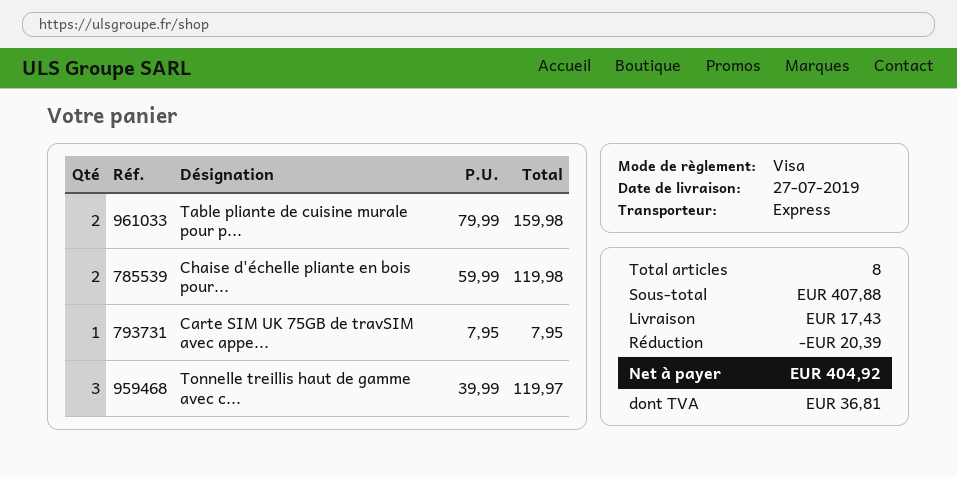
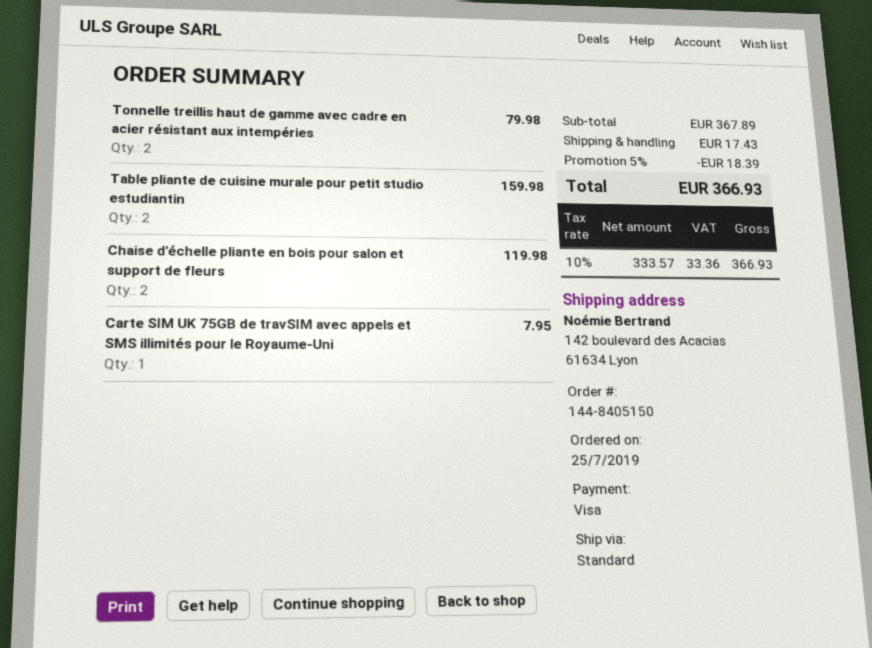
shipping method: express -> standard
Tonnelle treillis haut de gamme avec c...: 3 for 119.97 -> 2 for 79.98
subtotal: 407.88 -> 367.89
discount: 20.39 -> 18.39
tax: 36.81 -> 33.36
total: 404.92 -> 366.93

